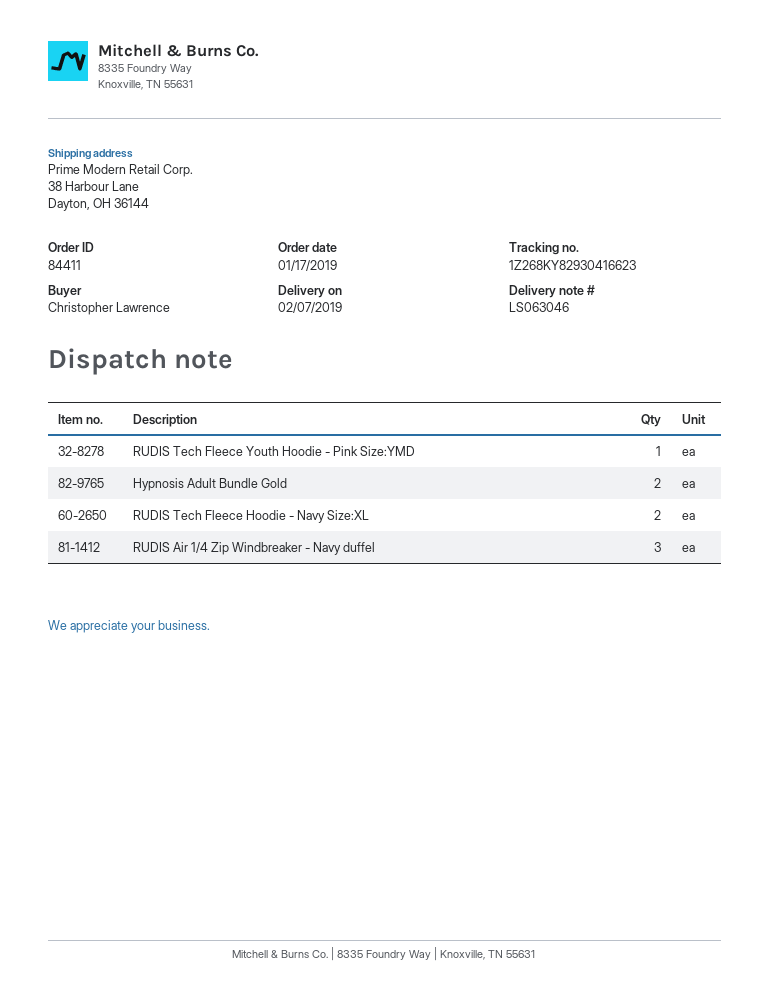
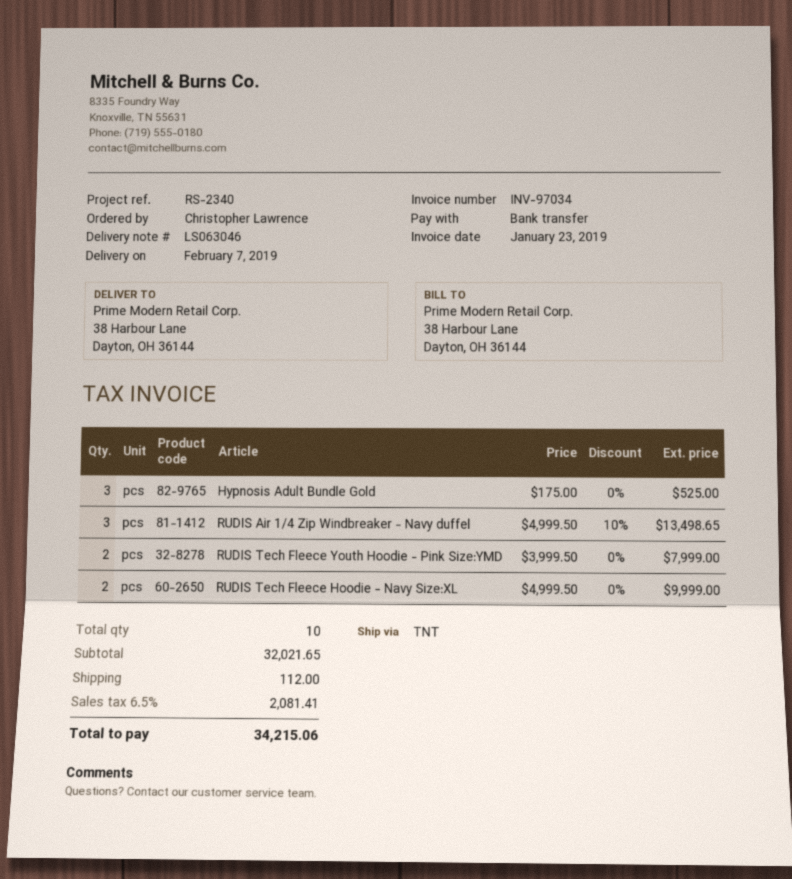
RUDIS Tech Fleece Youth Hoodie - Pink Size:YMD: 1 -> 2
Hypnosis Adult Bundle Gold: 2 -> 3

